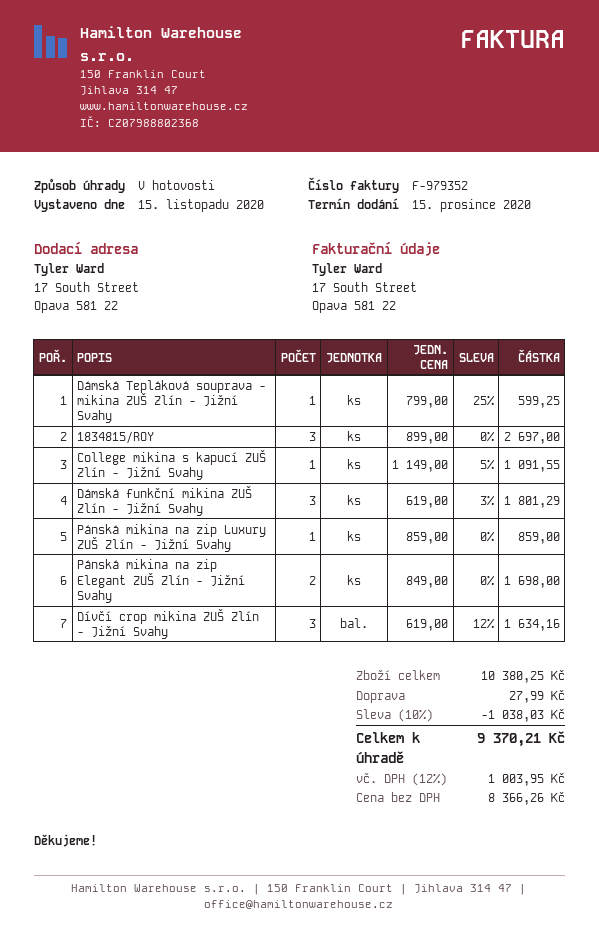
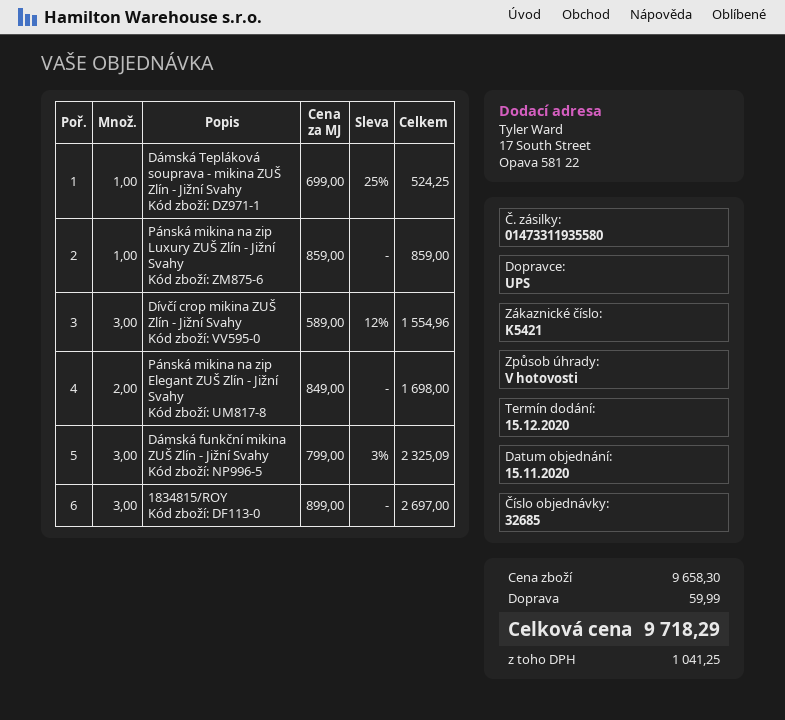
Dámská Tepláková souprava - mikina ZUŠ Zlín - Jižní Svahy: 1 x 799.00 - 25% = 599.25 -> 1 x 699.00 - 25% = 524.25
College mikina s kapucí ZUŠ Zlín - Jižní Svahy: 1 x 1149.00 - 5% = 1091.55 -> none
Dámská funkční mikina ZUŠ Zlín - Jižní Svahy: 3 x 619.00 - 3% = 1801.29 -> 3 x 799.00 - 3% = 2325.09
Dívčí crop mikina ZUŠ Zlín - Jižní Svahy: 3 x 619.00 - 12% = 1634.16 -> 3 x 589.00 - 12% = 1554.96
subtotal: 10380.25 -> 9658.30
discount: 10% = 1038.03 -> none
shipping: 27.99 -> 59.99
tax: 1003.95 -> 1041.25
total: 9370.21 -> 9718.29

